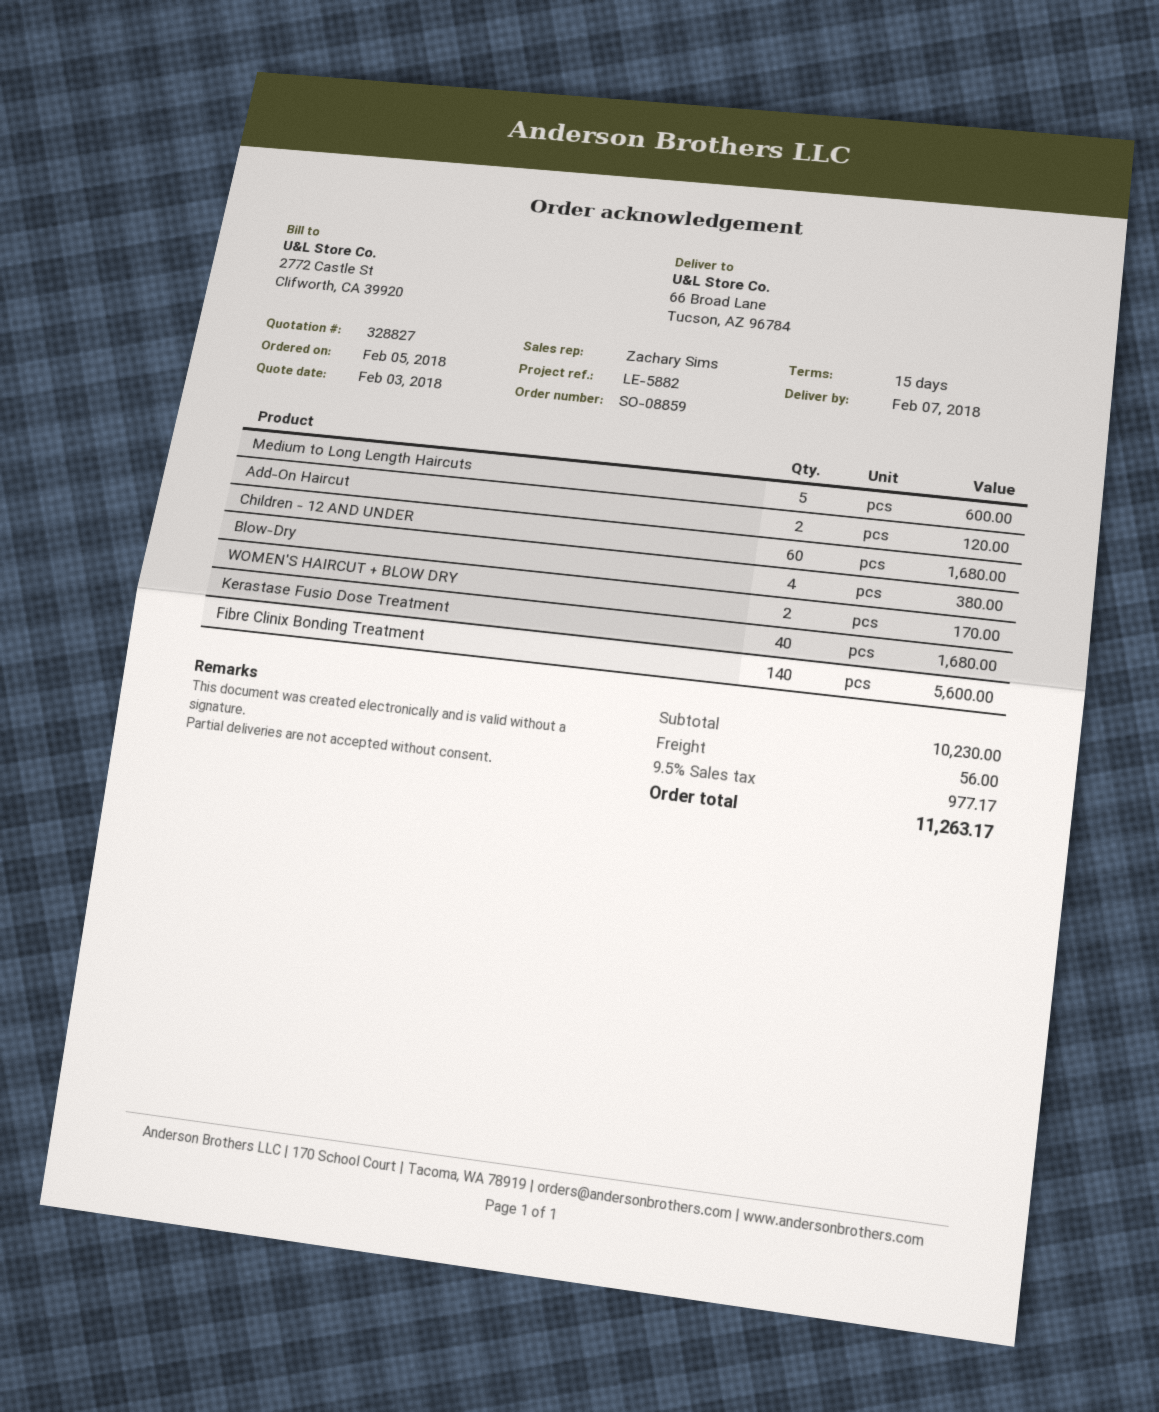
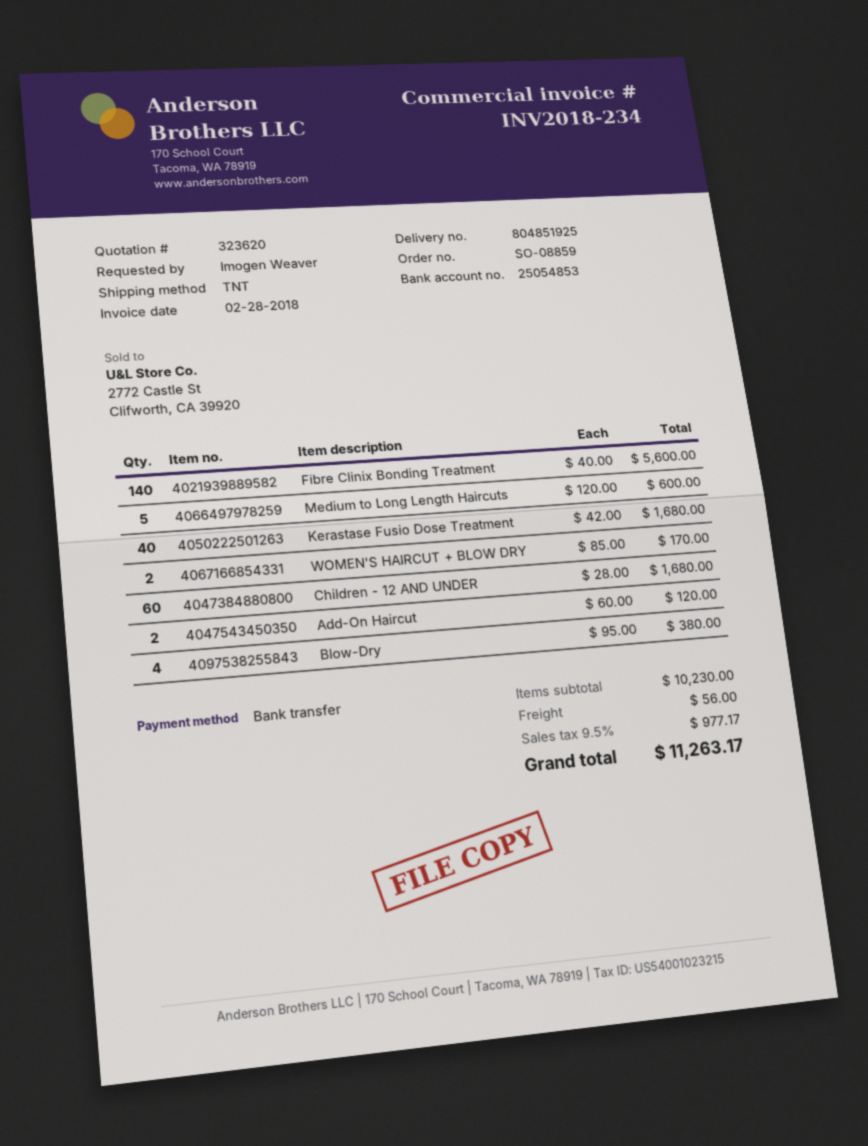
quote number: 328827 -> 323620

